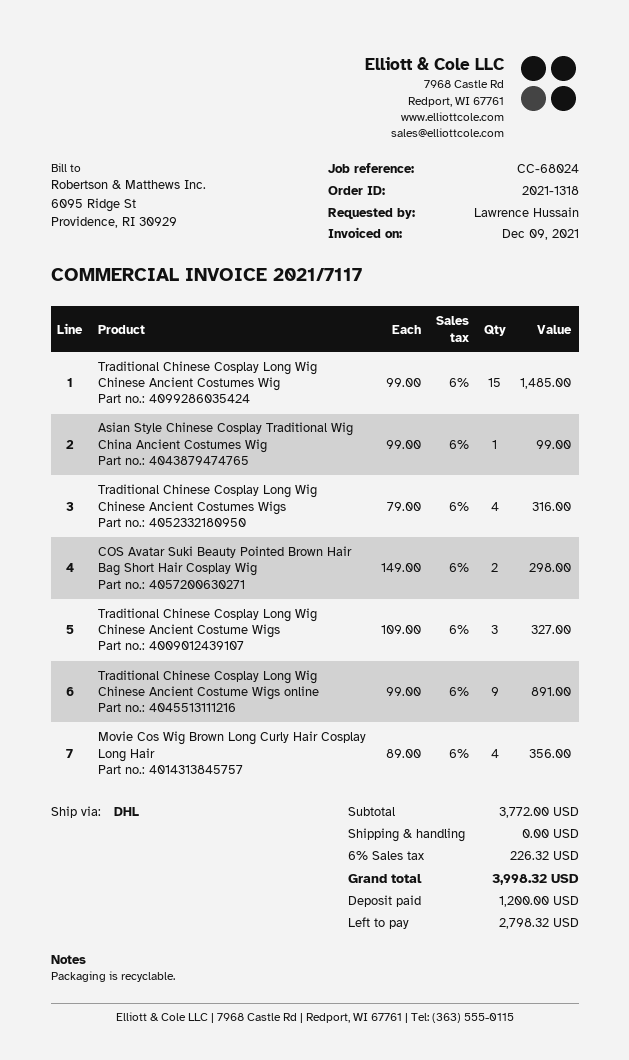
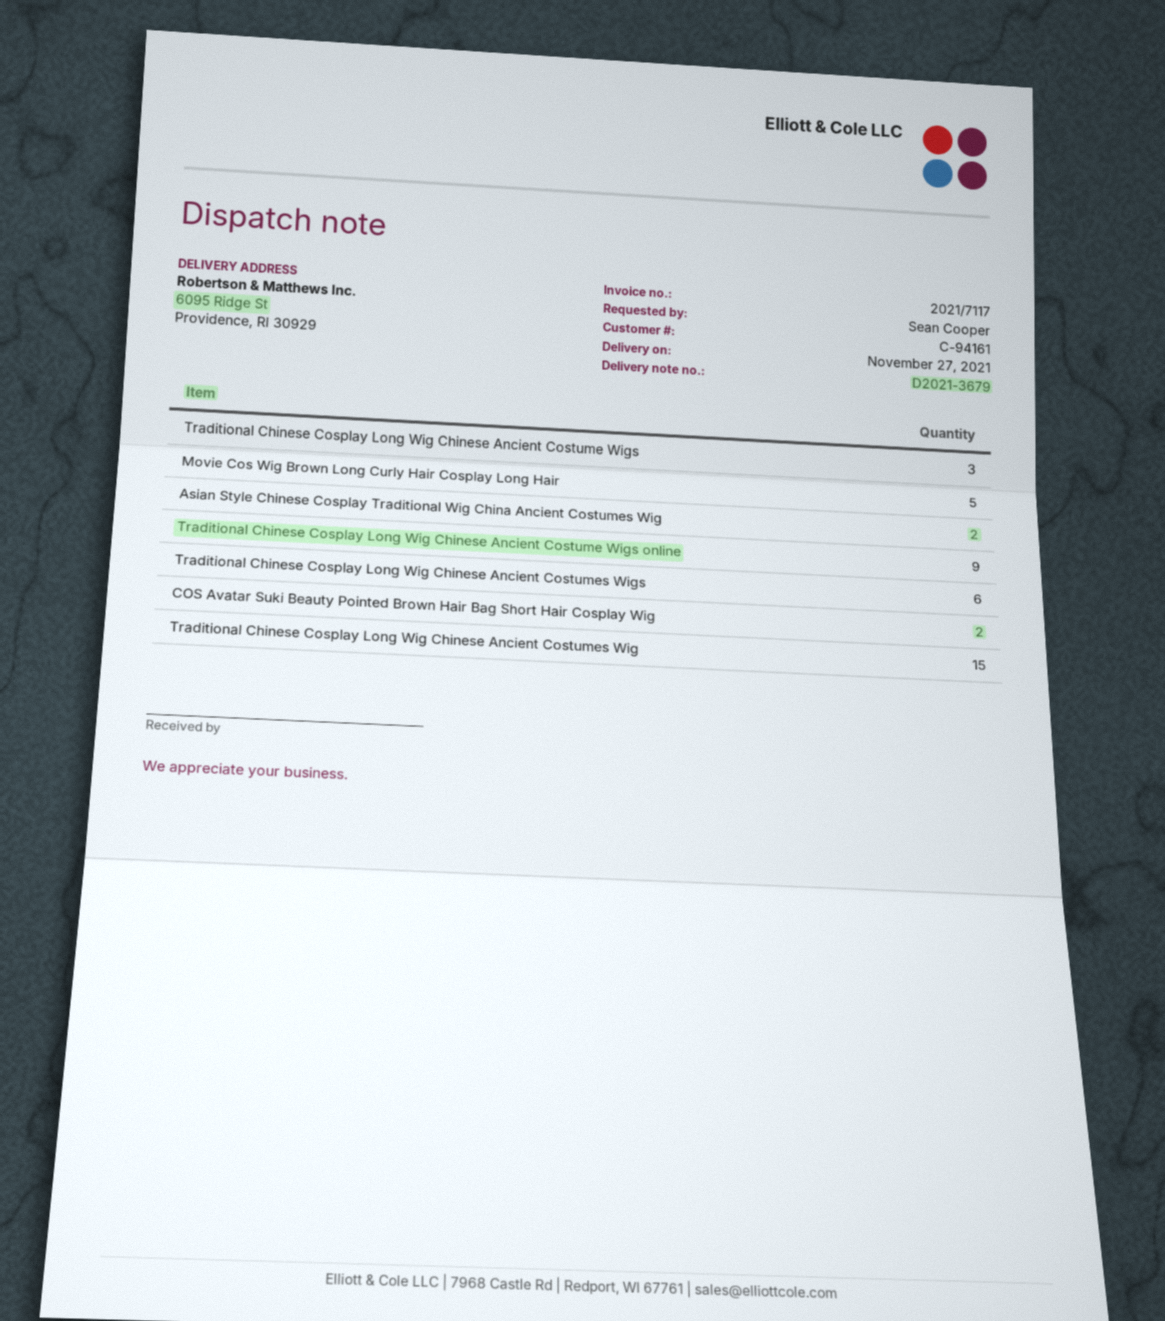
ordered by: Lawrence Hussain -> Sean Cooper
Asian Style Chinese Cosplay Traditional Wig China Ancient Costumes Wig: 1 -> 2
Traditional Chinese Cosplay Long Wig Chinese Ancient Costumes Wigs: 4 -> 6
Movie Cos Wig Brown Long Curly Hair Cosplay Long Hair: 4 -> 5

